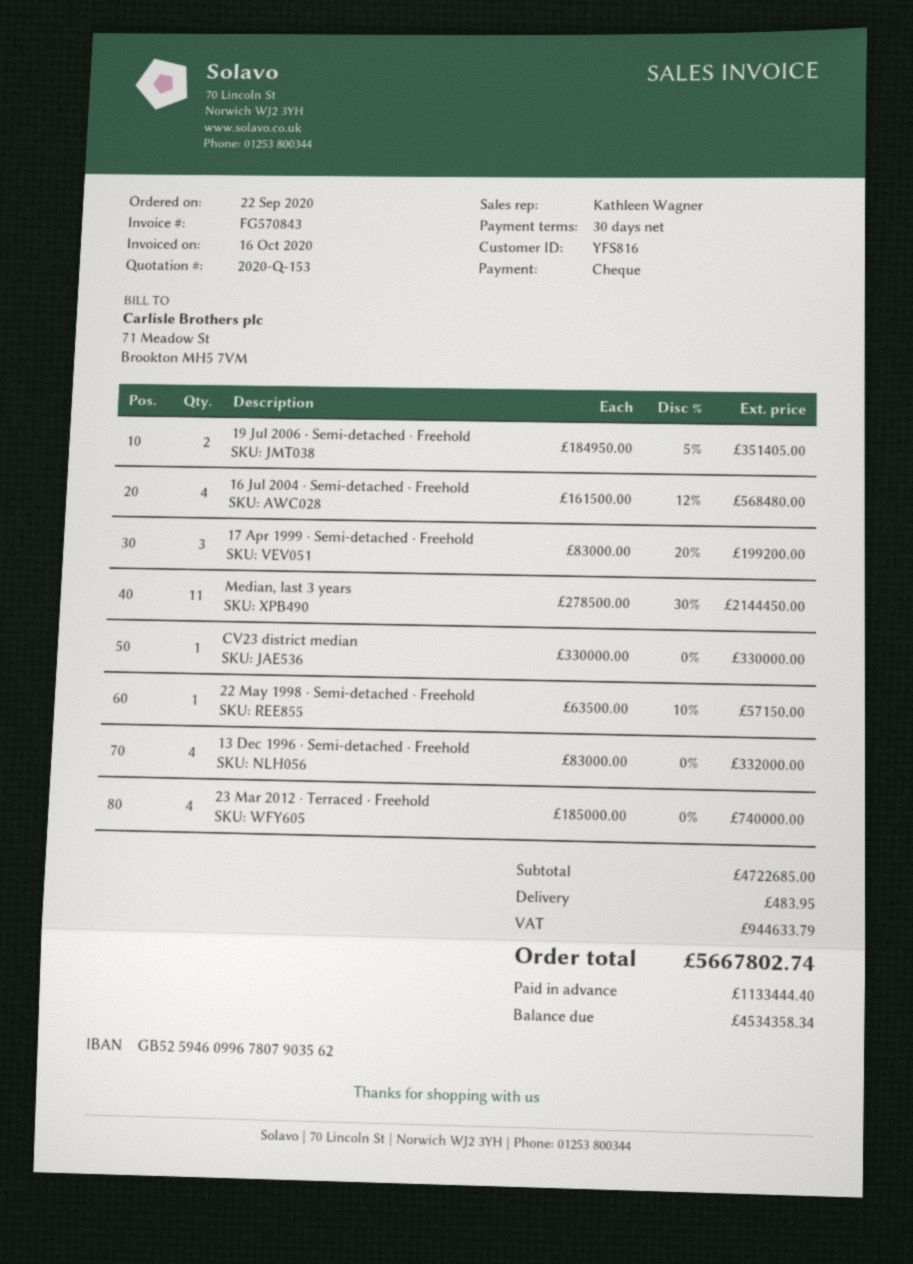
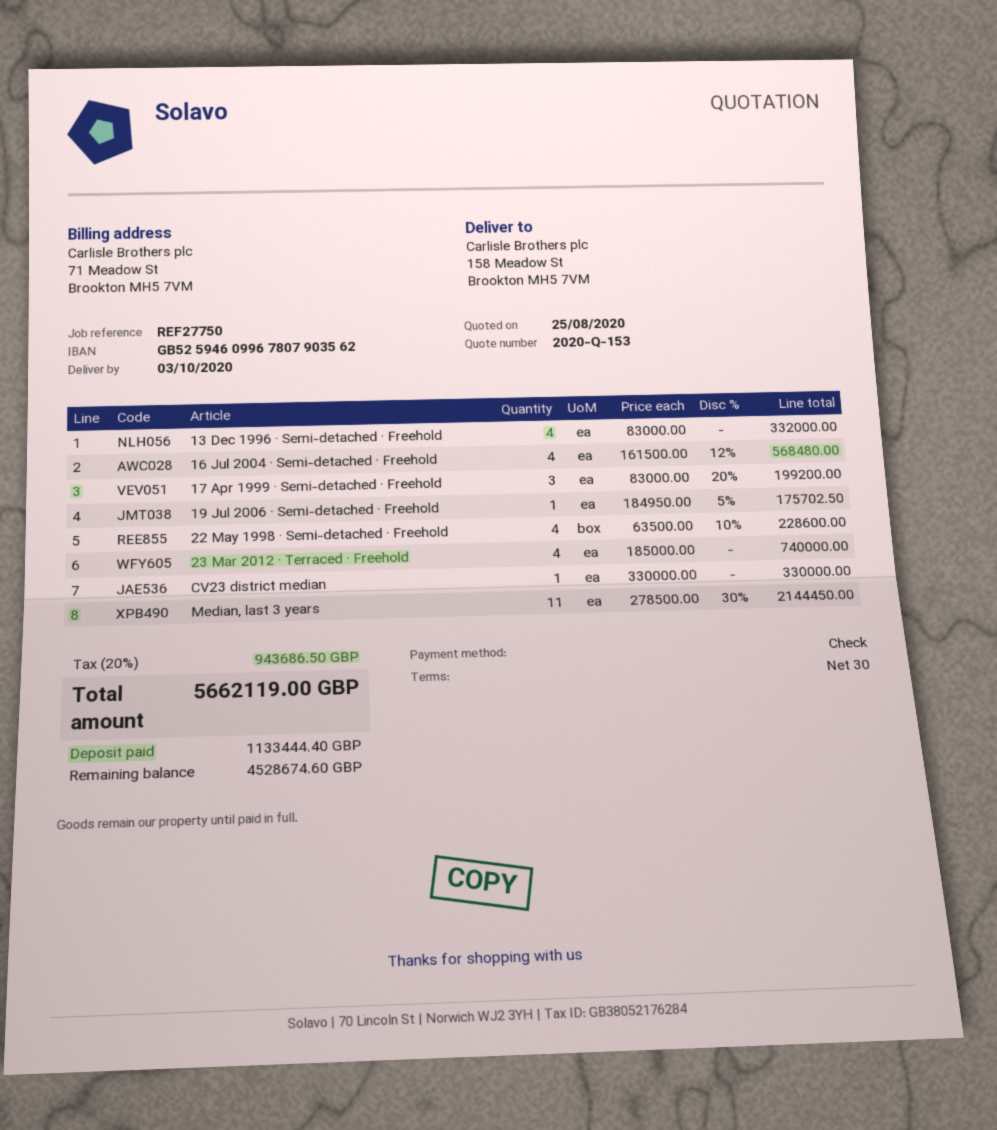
19 Jul 2006 · Semi-detached · Freehold: 2 x 184950.00 - 5% = 351405.00 -> 1 x 184950.00 - 5% = 175702.50
22 May 1998 · Semi-detached · Freehold: 1 x 63500.00 - 10% = 57150.00 -> 4 x 63500.00 - 10% = 228600.00
shipping: 483.95 -> none
tax: 944633.79 -> 943686.50
total: 5667802.74 -> 5662119.00
balance: 4534358.34 -> 4528674.60

